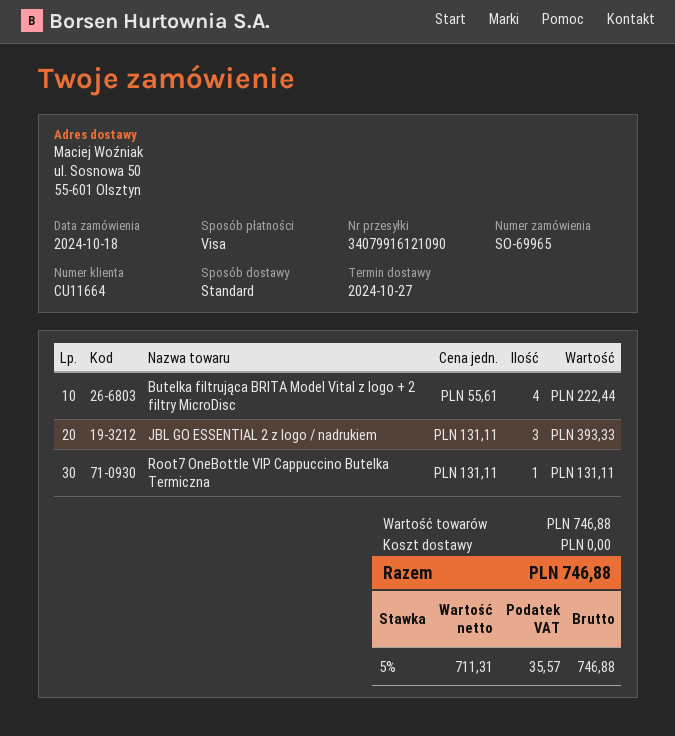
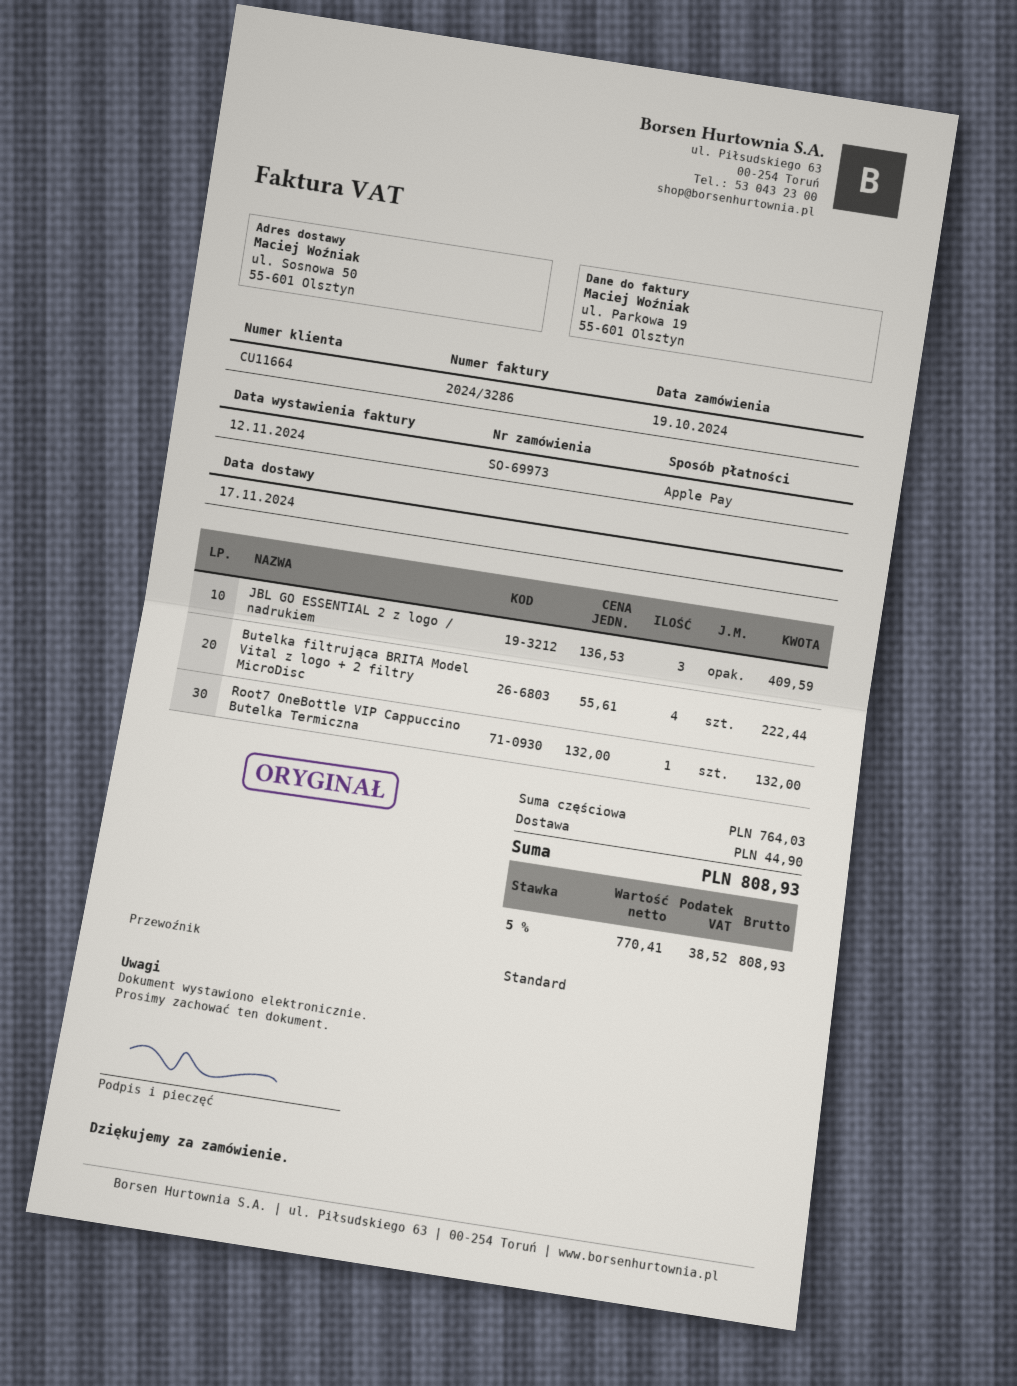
order number: SO-69965 -> SO-69973
order date: 2024-10-18 -> 2024-10-19
delivery date: 2024-10-27 -> 2024-11-17
payment method: Visa -> Apple Pay
JBL GO ESSENTIAL 2 z logo / nadrukiem: 3 x 131.11 = 393.33 -> 3 x 136.53 = 409.59
Root7 OneBottle VIP Cappuccino Butelka Termiczna: 1 x 131.11 = 131.11 -> 1 x 132.00 = 132.00
subtotal: 746.88 -> 764.03
shipping: 0.00 -> 44.90
net: 711.31 -> 770.41
tax: 5% = 35.57 -> 5% = 38.52
total: 746.88 -> 808.93

